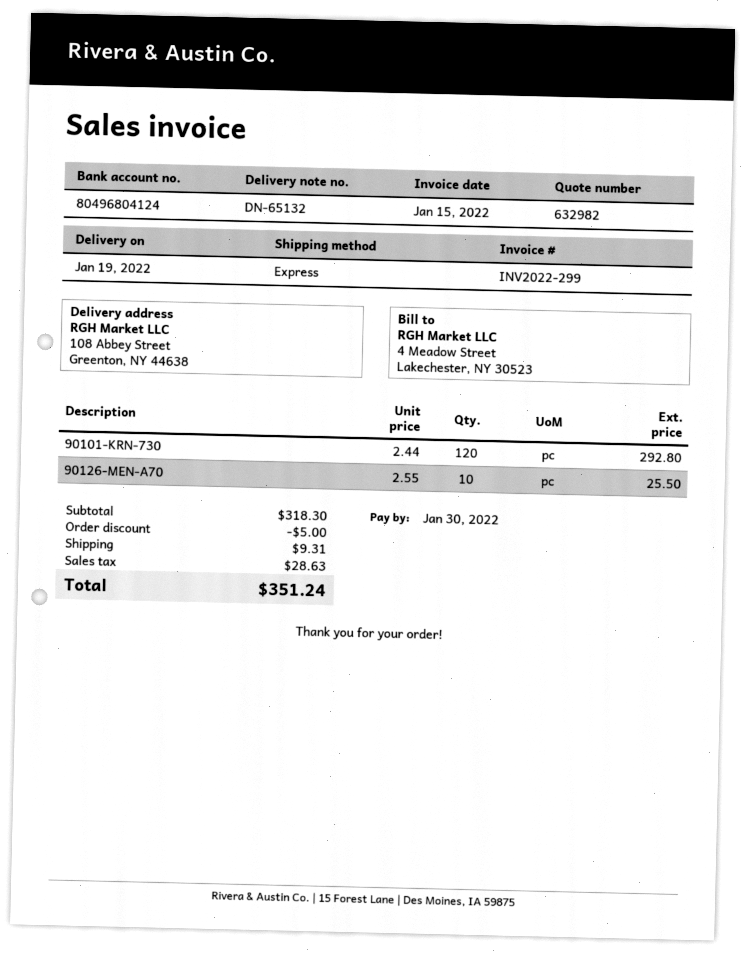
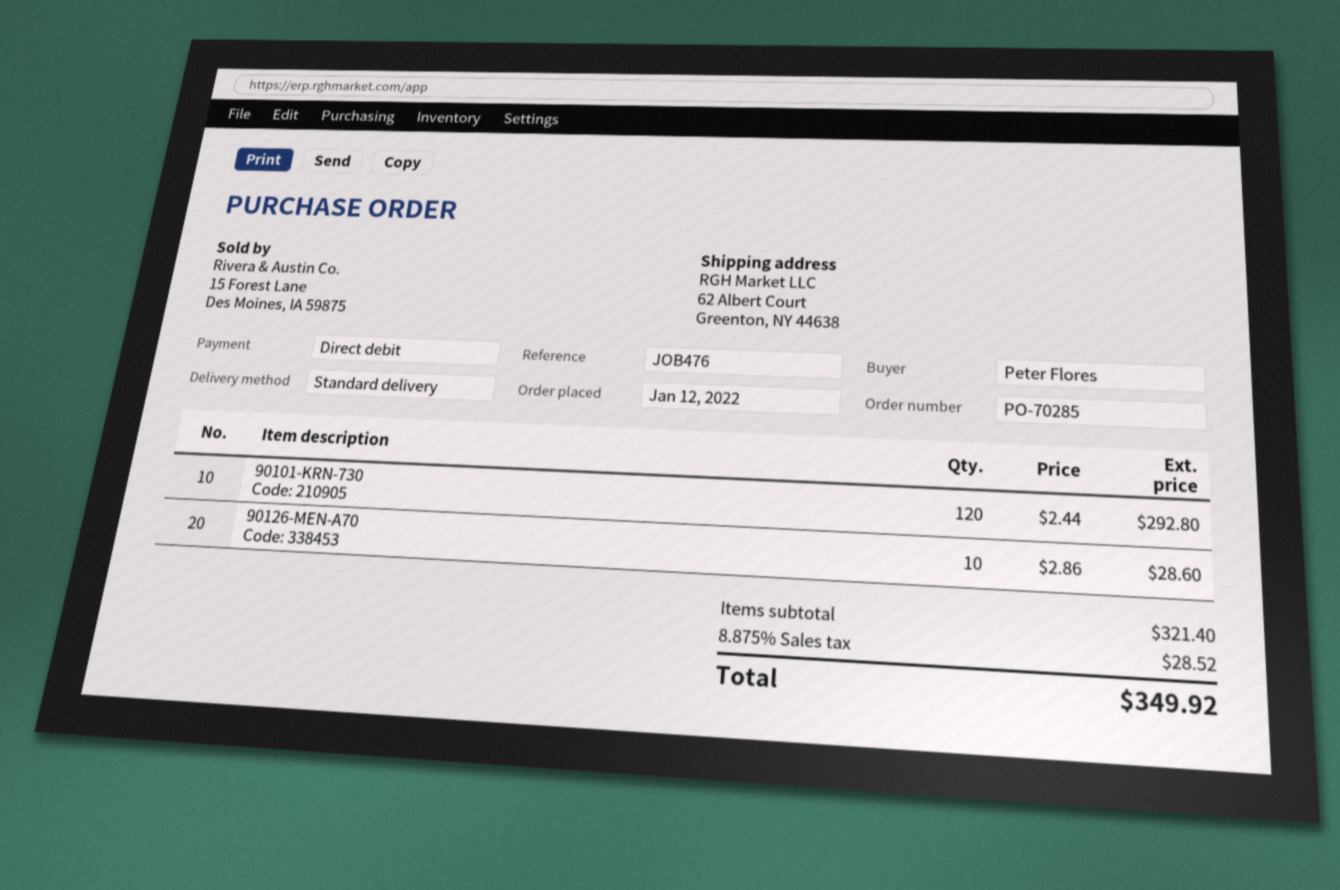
shipping method: express -> standard
ship to: 108 Abbey Street, Greenton, NY 44638 -> 62 Albert Court, Greenton, NY 44638
90126-MEN-A70: 10 x 2.55 = 25.50 -> 10 x 2.86 = 28.60
subtotal: 318.30 -> 321.40
discount: 5.00 -> none
shipping: 9.31 -> none
tax: 28.63 -> 28.52
total: 351.24 -> 349.92

